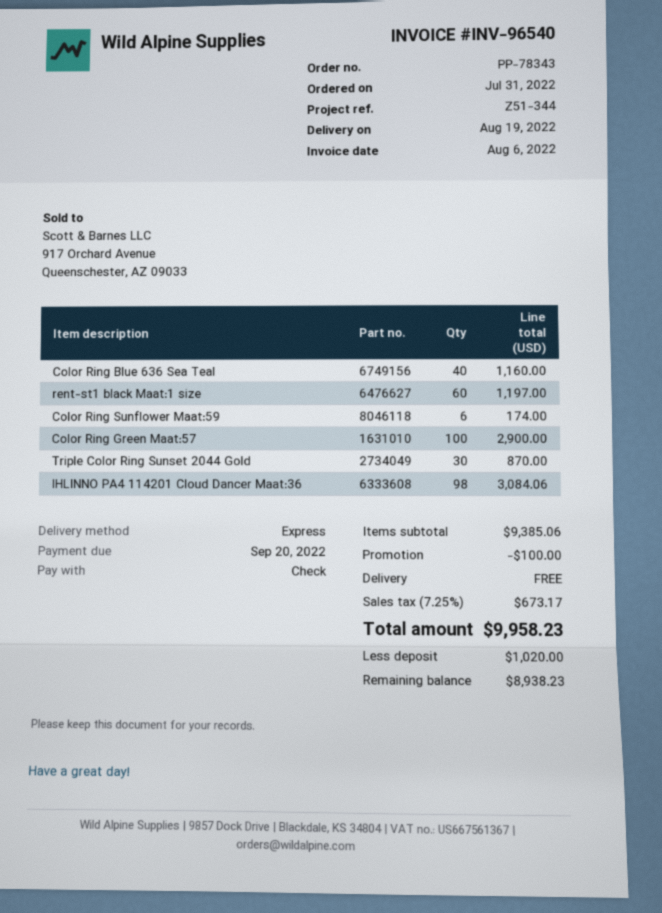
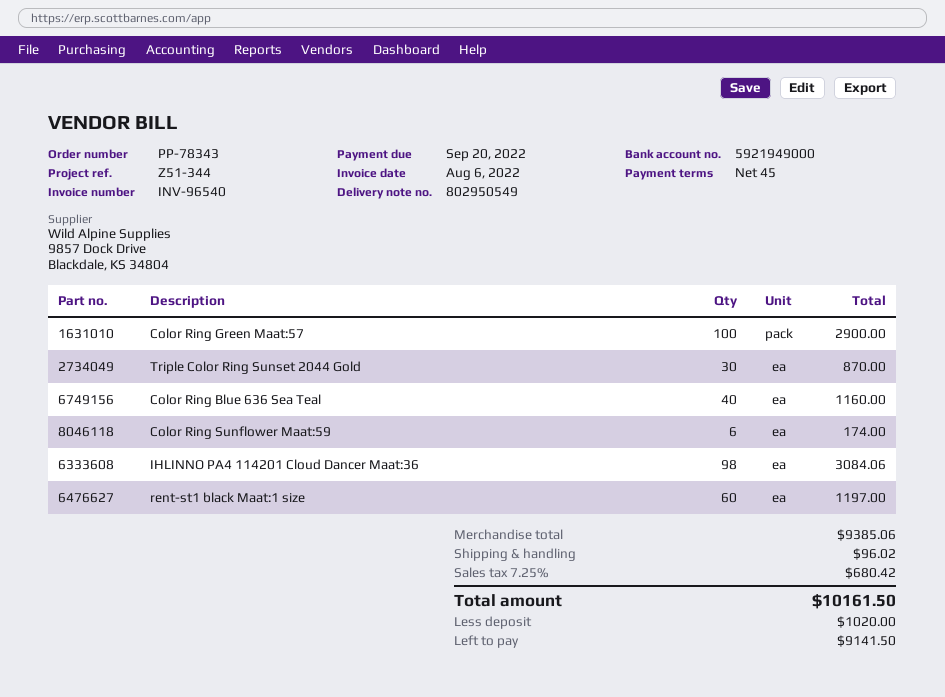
discount: 100.00 -> none
shipping: 0.00 -> 96.02
tax: 7.25% = 673.17 -> 7.25% = 680.42
total: 9958.23 -> 10161.50
balance: 8938.23 -> 9141.50

